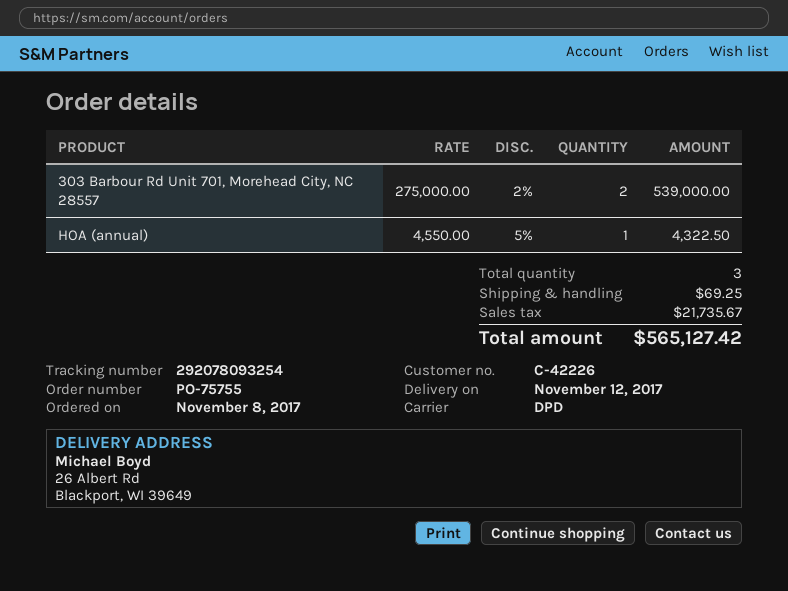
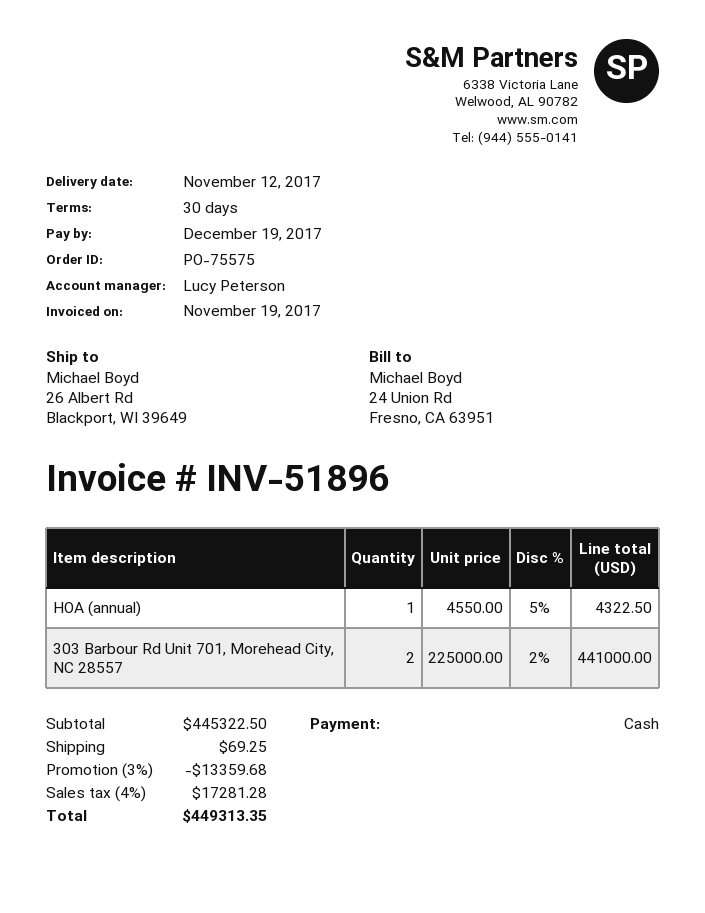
order number: PO-75755 -> PO-75575
303 Barbour Rd Unit 701, Morehead City, NC 28557: 2 x 275000.00 - 2% = 539000.00 -> 2 x 225000.00 - 2% = 441000.00
discount: none -> 3% = 13359.68
tax: 21735.67 -> 17281.28
total: 565127.42 -> 449313.35

